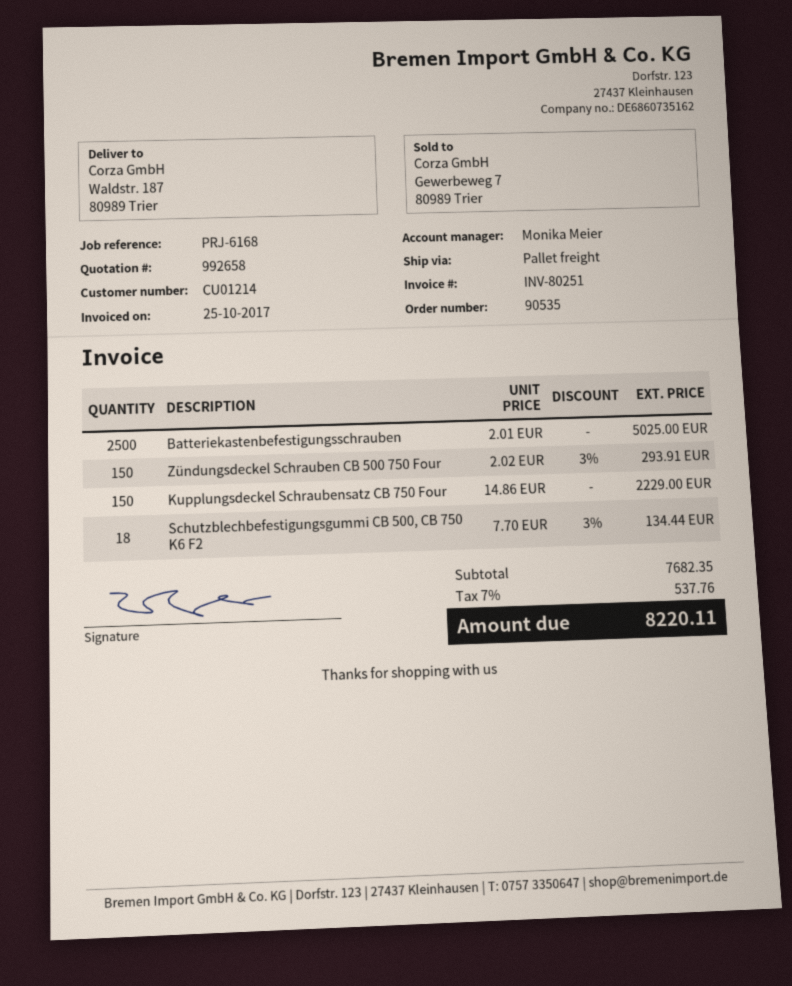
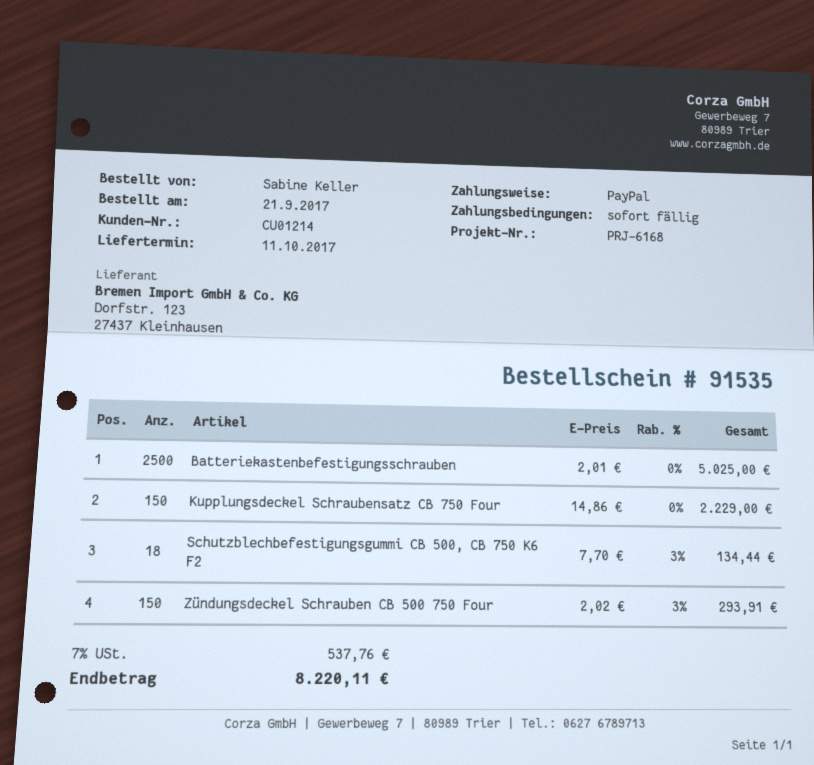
order number: 90535 -> 91535

